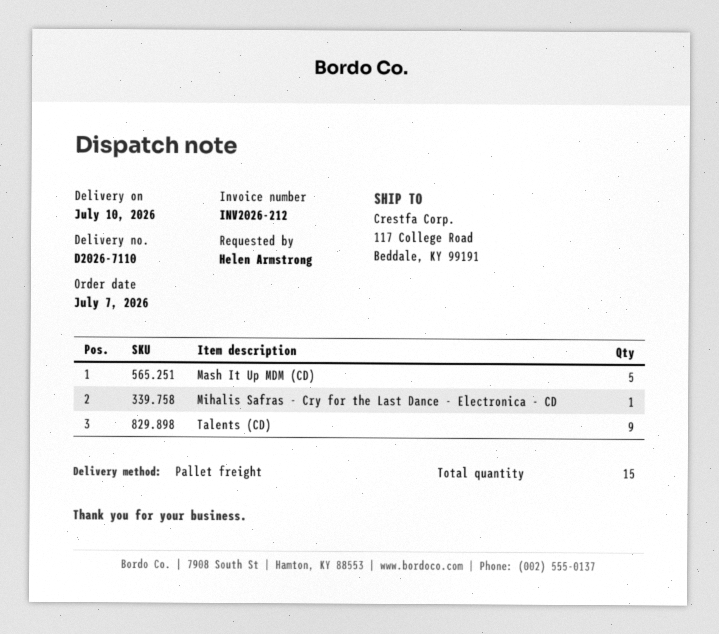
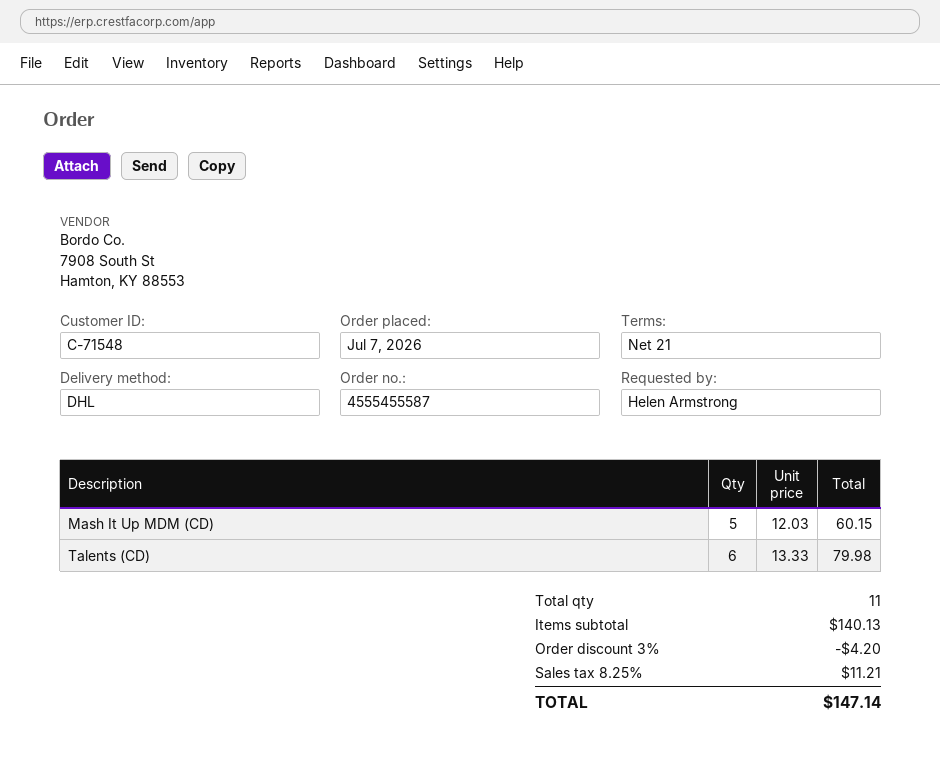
shipping method: pallet freight -> DHL
Mihalis Safras - Cry for the Last Dance - Electronica - CD: 1 -> none
Talents (CD): 9 -> 6
total quantity: 15 -> 11

